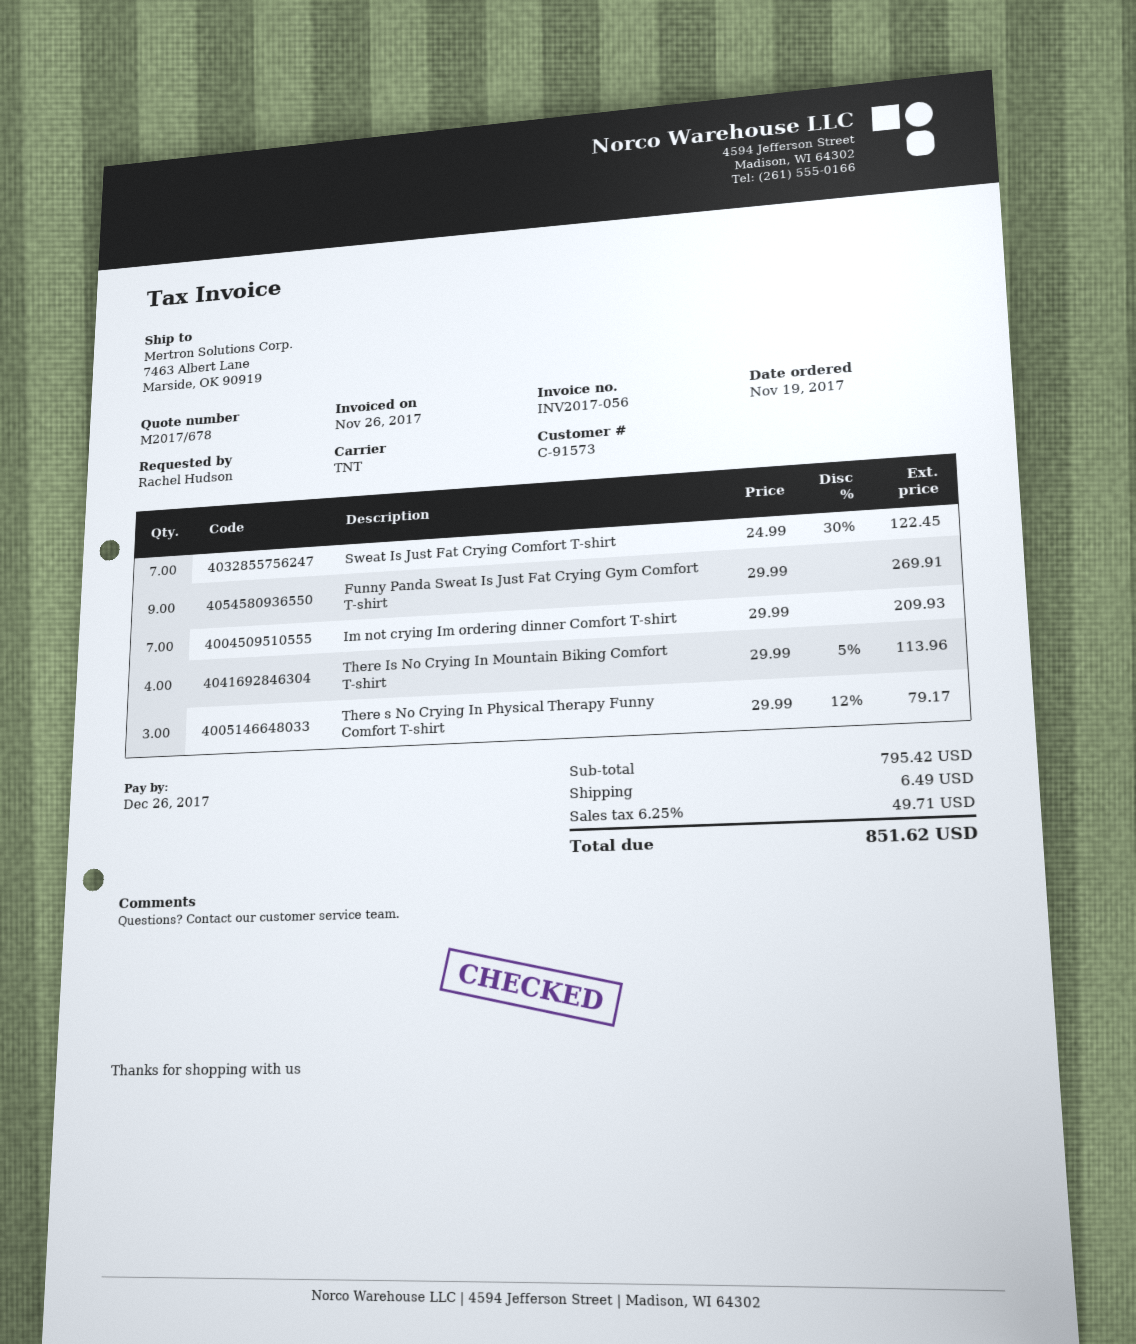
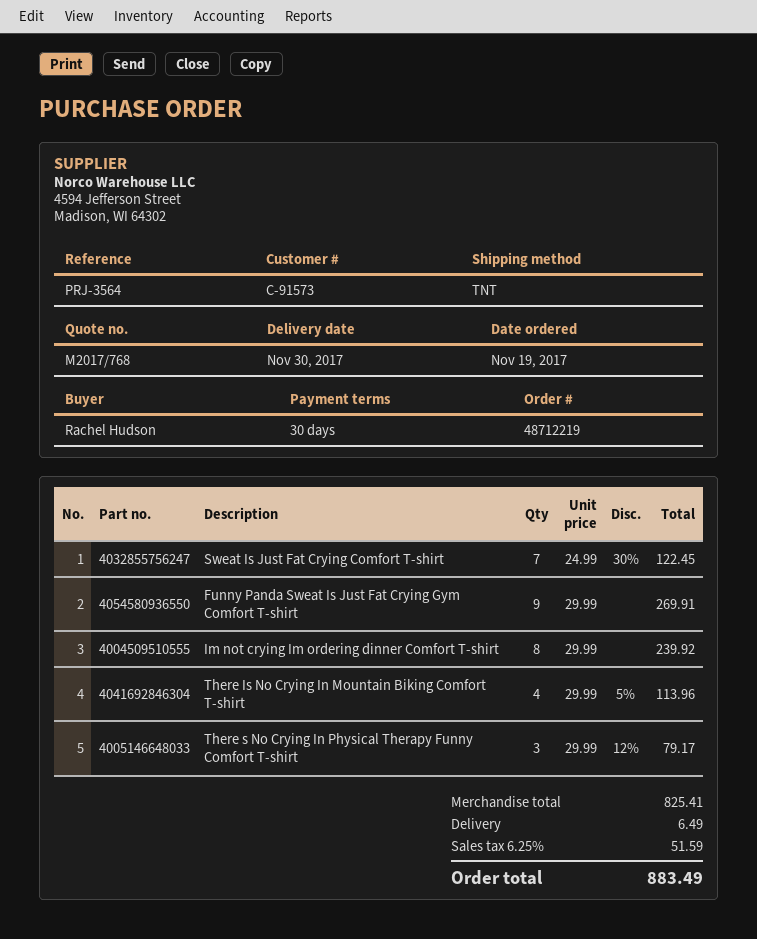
quote number: M2017/678 -> M2017/768
Im not crying Im ordering dinner Comfort T-shirt: 7 x 29.99 = 209.93 -> 8 x 29.99 = 239.92
subtotal: 795.42 -> 825.41
tax: 6.25% = 49.71 -> 6.25% = 51.59
total: 851.62 -> 883.49

